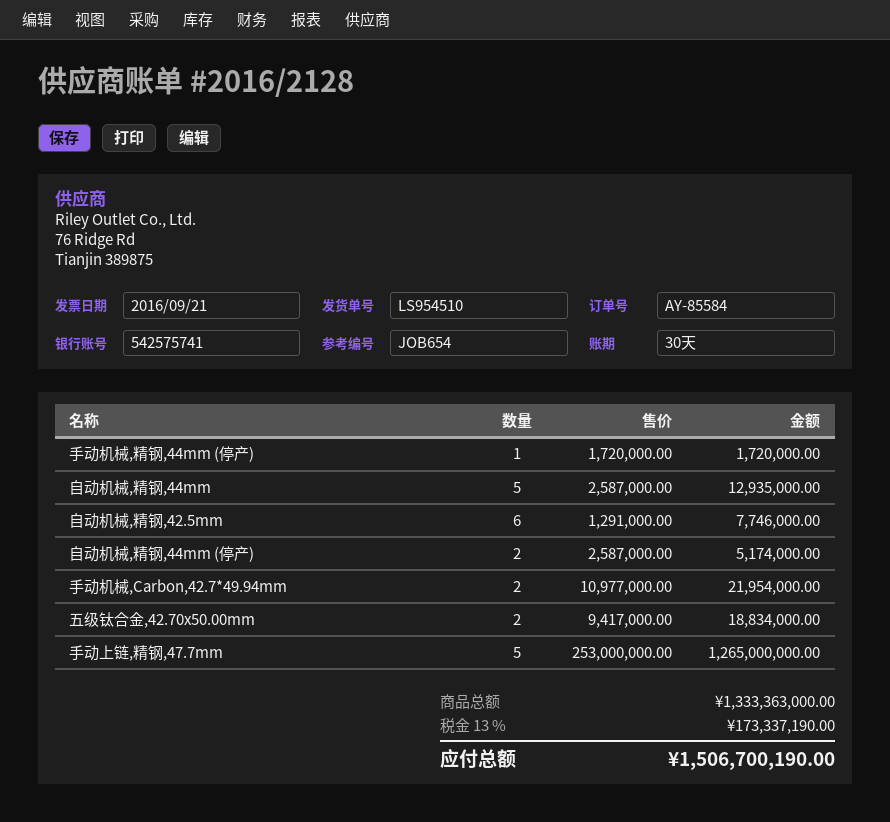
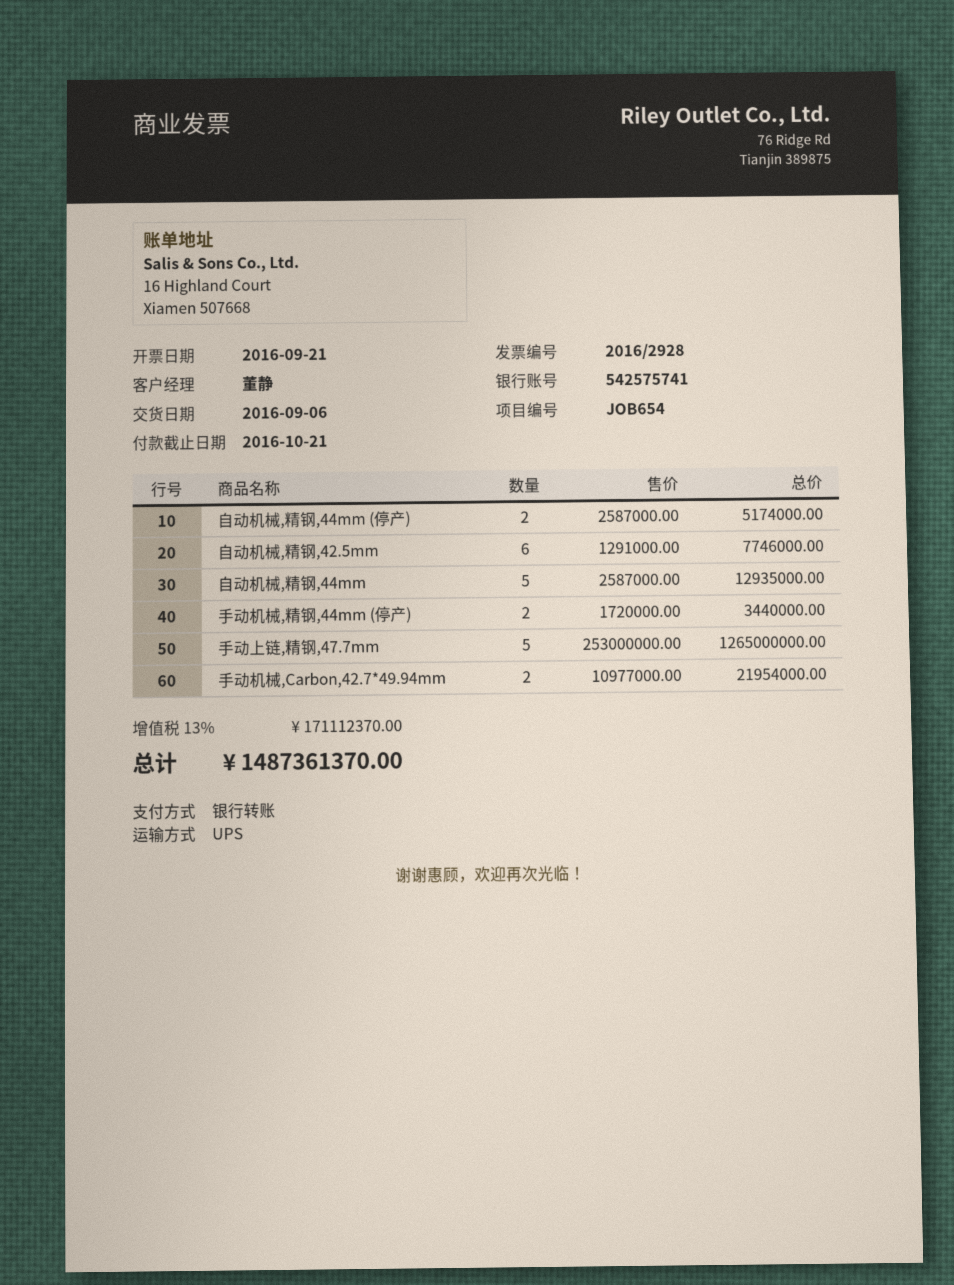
invoice number: 2016/2128 -> 2016/2928
手动机械,精钢,44mm (停产): 1 x 1720000.00 = 1720000.00 -> 2 x 1720000.00 = 3440000.00
五级钛合金,42.70x50.00mm: 2 x 9417000.00 = 18834000.00 -> none
tax: 13% = 173337190.00 -> 13% = 171112370.00
total: 1506700190.00 -> 1487361370.00

